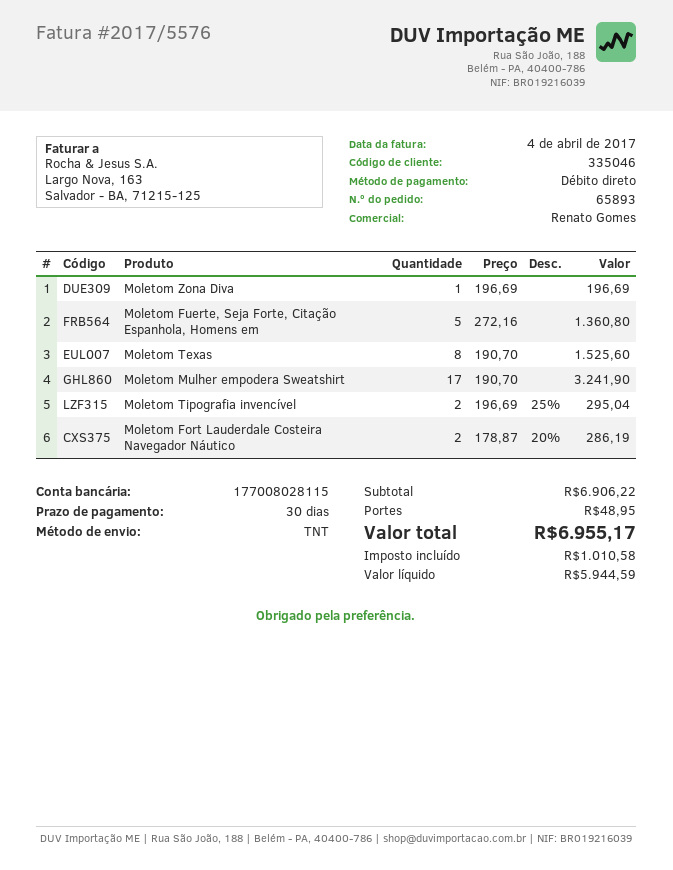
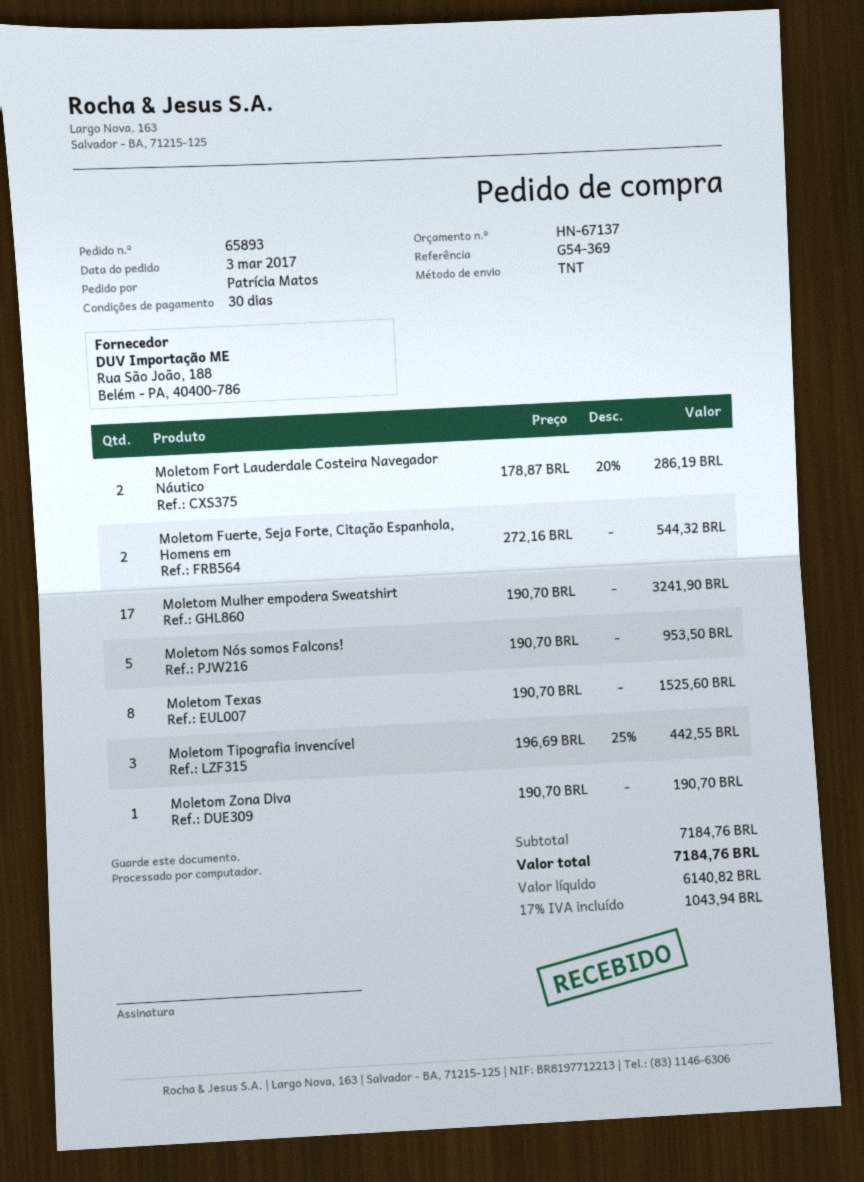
Moletom Zona Diva: 1 x 196.69 = 196.69 -> 1 x 190.70 = 190.70
Moletom Fuerte, Seja Forte, Citação Espanhola, Homens em: 5 x 272.16 = 1360.80 -> 2 x 272.16 = 544.32
Moletom Tipografia invencível: 2 x 196.69 - 25% = 295.04 -> 3 x 196.69 - 25% = 442.55
Moletom Nós somos Falcons!: none -> 5 x 190.70 = 953.50
subtotal: 6906.22 -> 7184.76
shipping: 48.95 -> none
net: 5944.59 -> 6140.82
tax: 1010.58 -> 1043.94
total: 6955.17 -> 7184.76

